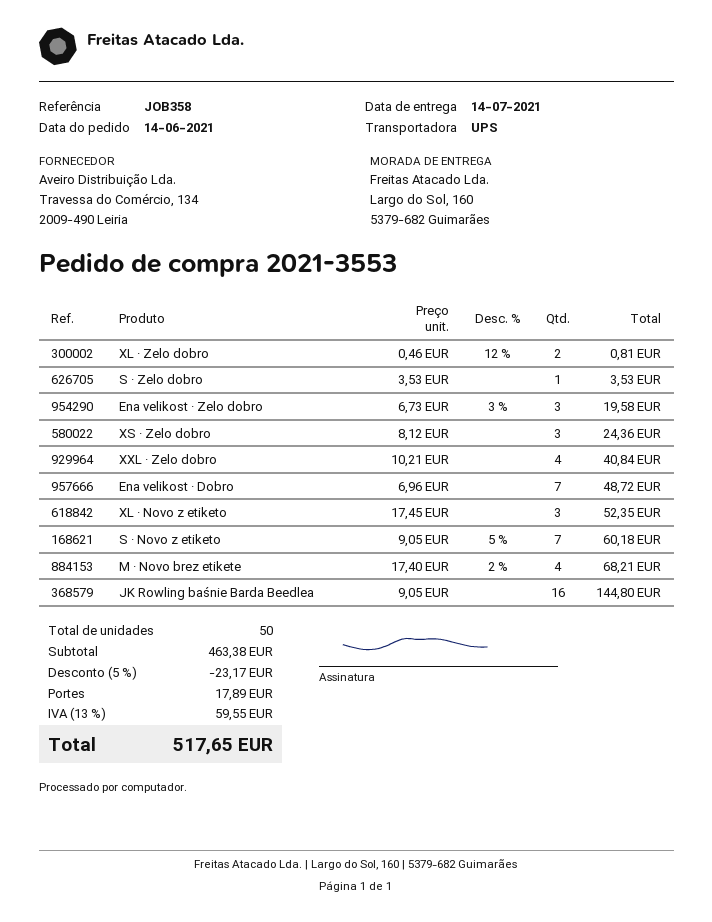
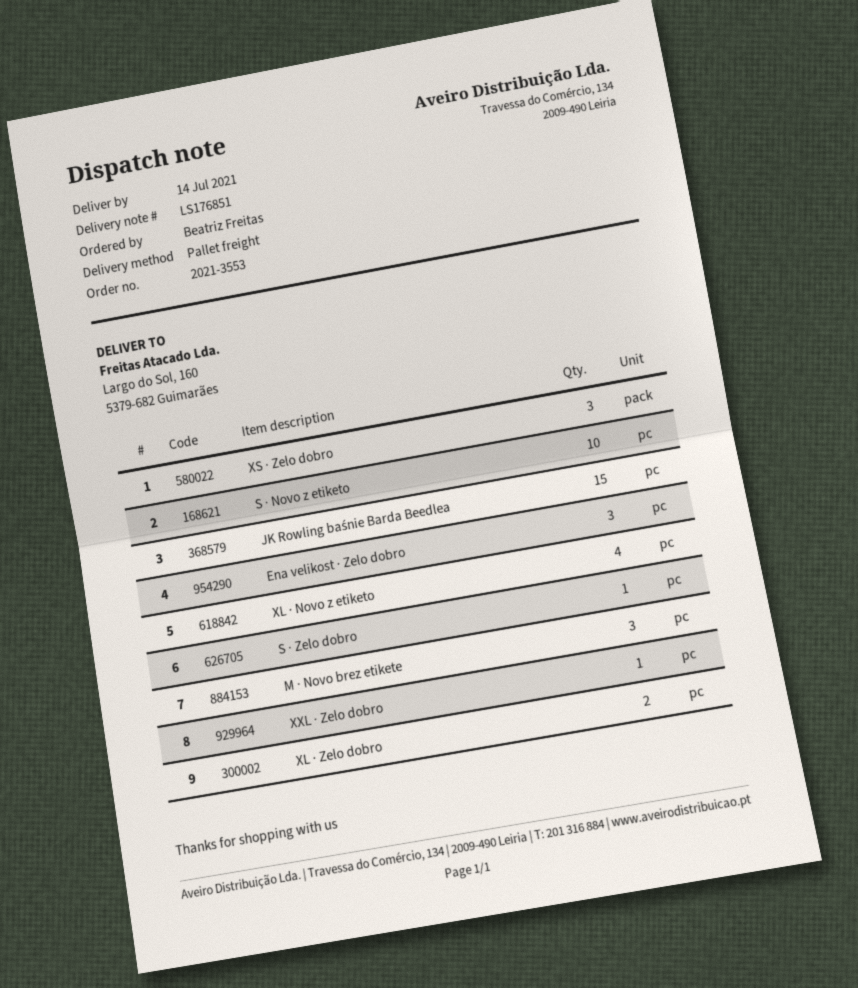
shipping method: UPS -> pallet freight
XXL · Zelo dobro: 4 -> 1
Ena velikost · Dobro: 7 -> none
XL · Novo z etiketo: 3 -> 4
S · Novo z etiketo: 7 -> 10
M · Novo brez etikete: 4 -> 3
JK Rowling baśnie Barda Beedlea: 16 -> 15

